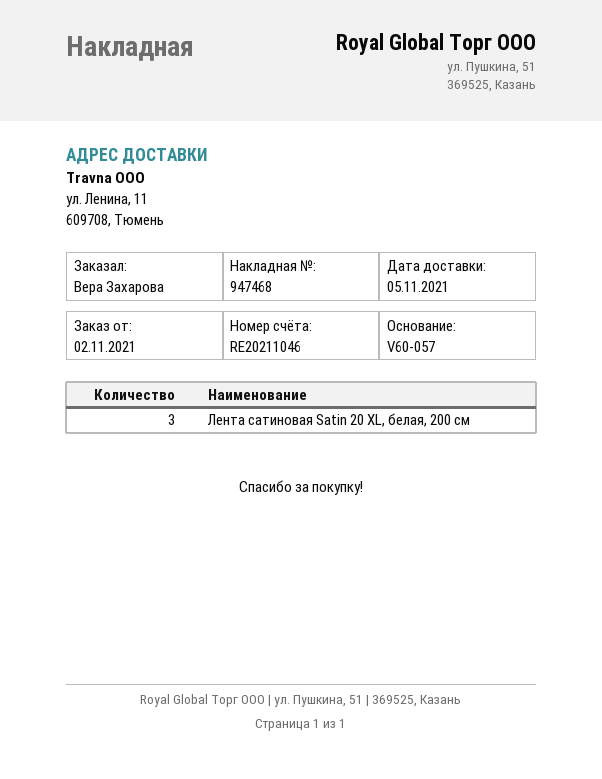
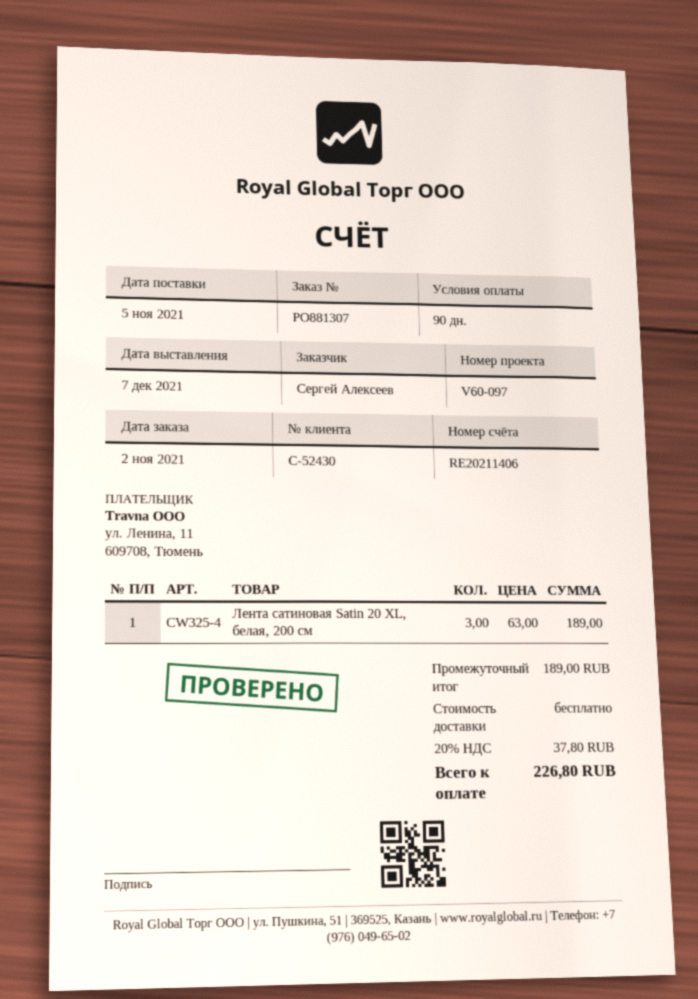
invoice number: RE20211046 -> RE20211406
reference: V60-057 -> V60-097
ordered by: Вера Захарова -> Сергей Алексеев

